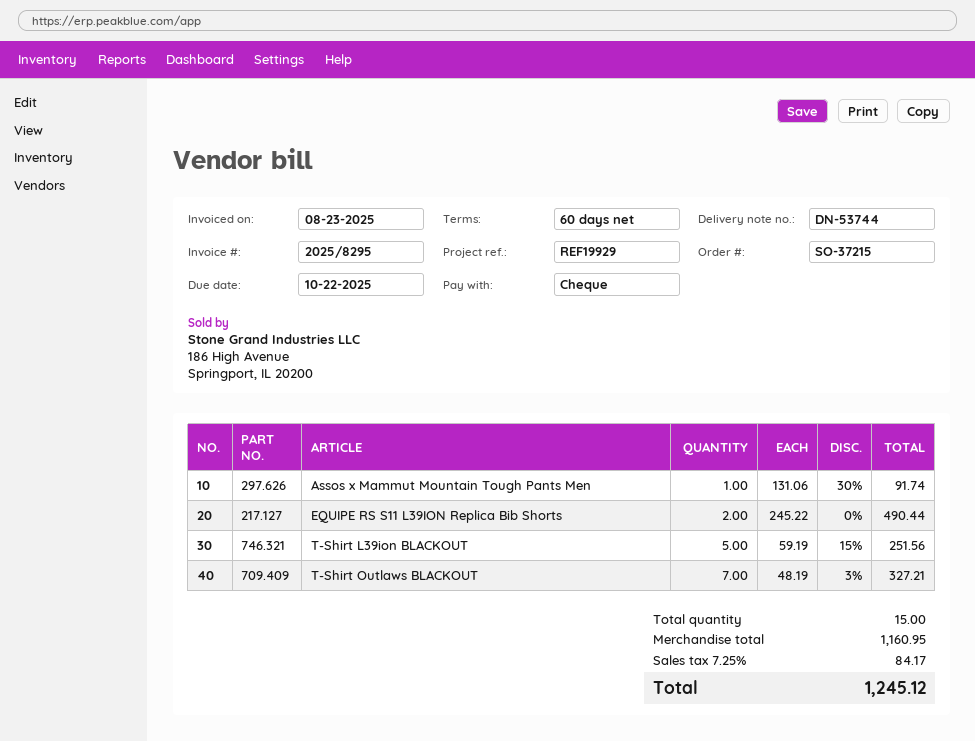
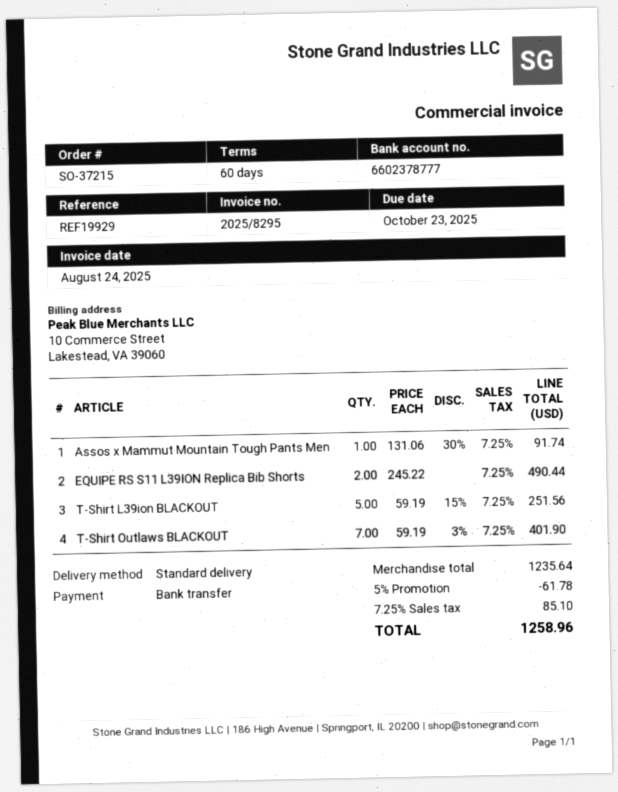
invoice date: 2025-08-23 -> 2025-08-24
due date: 2025-10-22 -> 2025-10-23
payment method: cheque -> bank transfer
T-Shirt Outlaws BLACKOUT: 7 x 48.19 - 3% = 327.21 -> 7 x 59.19 - 3% = 401.90
subtotal: 1160.95 -> 1235.64
discount: none -> 5% = 61.78
tax: 7.25% = 84.17 -> 7.25% = 85.10
total: 1245.12 -> 1258.96

